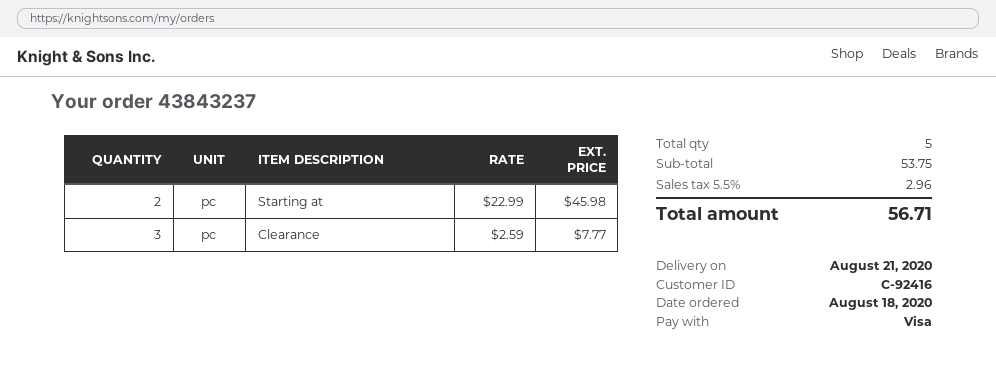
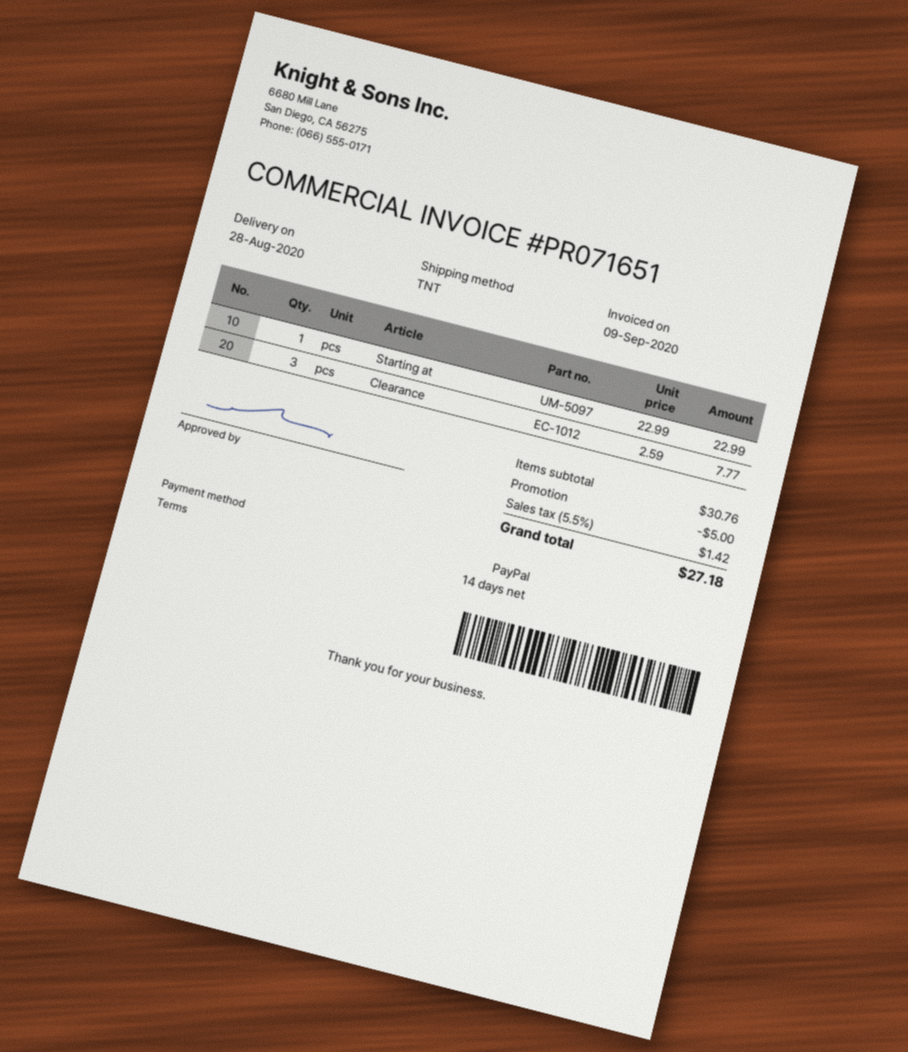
delivery date: 2020-08-21 -> 2020-08-28
payment method: Visa -> PayPal
Starting at: 2 x 22.99 = 45.98 -> 1 x 22.99 = 22.99
subtotal: 53.75 -> 30.76
discount: none -> 5.00
tax: 5.5% = 2.96 -> 5.5% = 1.42
total: 56.71 -> 27.18

